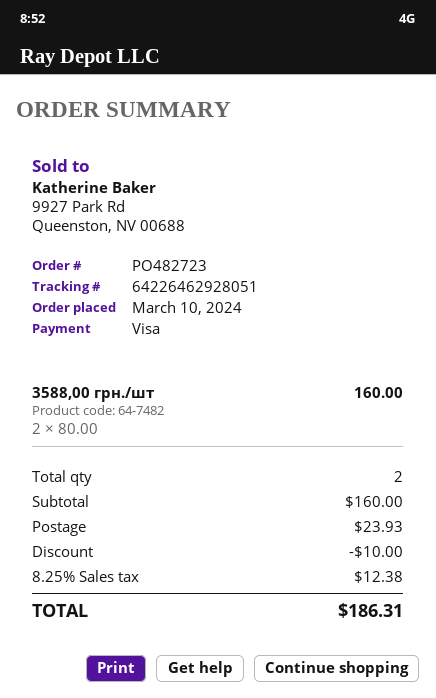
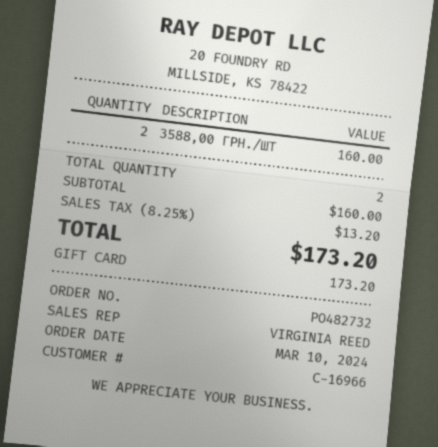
order number: PO482723 -> PO482732
payment method: Visa -> gift card
discount: 10.00 -> none
shipping: 23.93 -> none
tax: 8.25% = 12.38 -> 8.25% = 13.20
total: 186.31 -> 173.20

